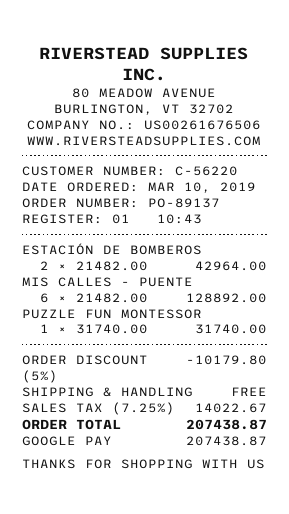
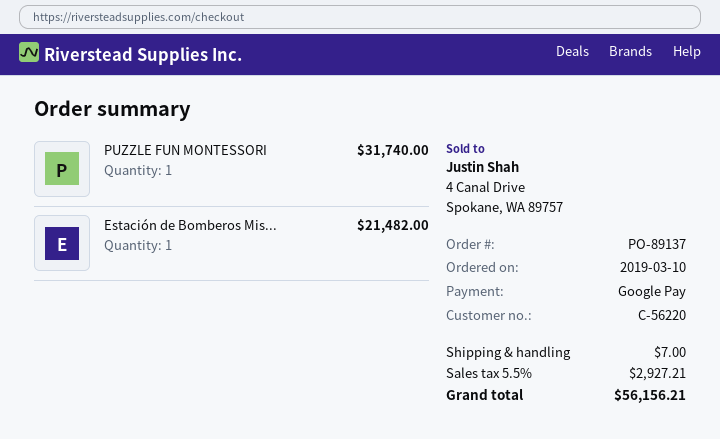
ESTACIÓN DE BOMBEROS: 2 for 42964.00 -> 1 for 21482.00
MIS CALLES - PUENTE: 6 for 128892.00 -> none
discount: 5% = 10179.80 -> none
shipping: 0.00 -> 7.00
tax: 7.25% = 14022.67 -> 5.5% = 2927.21
total: 207438.87 -> 56156.21

